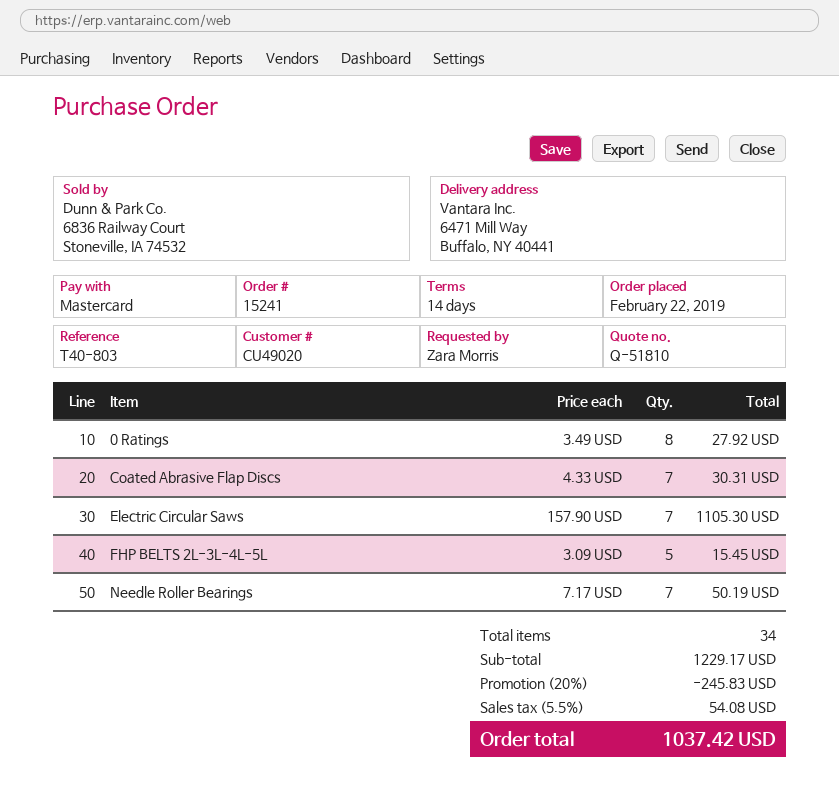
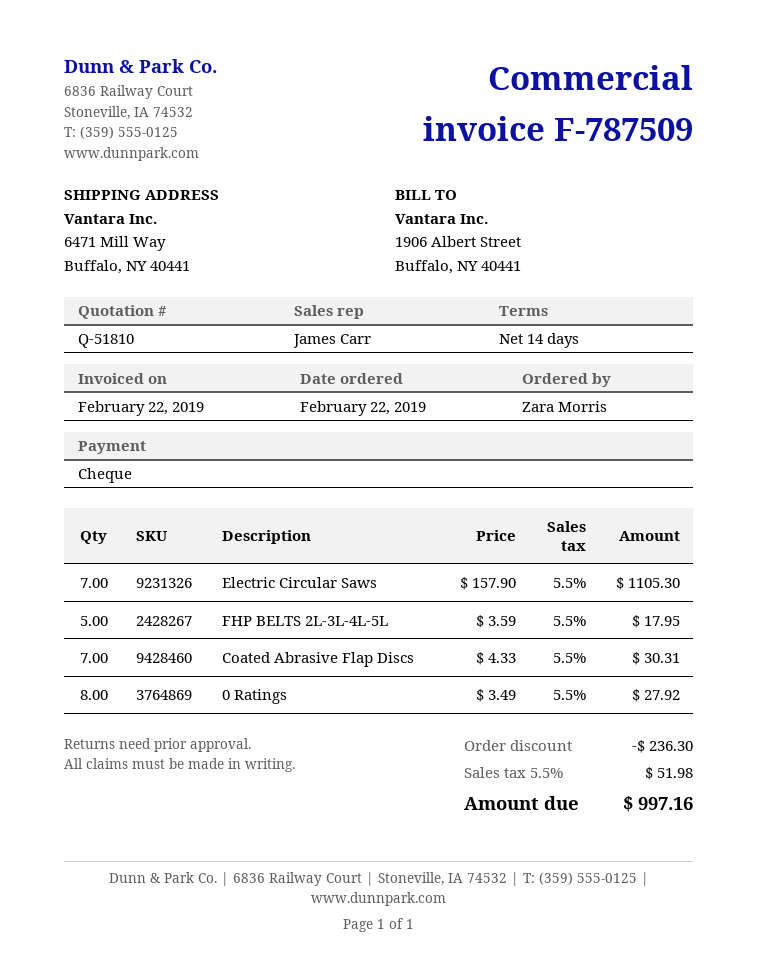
payment method: Mastercard -> cheque
FHP BELTS 2L-3L-4L-5L: 5 x 3.09 = 15.45 -> 5 x 3.59 = 17.95
Needle Roller Bearings: 7 x 7.17 = 50.19 -> none
discount: 245.83 -> 236.30
tax: 5.5% = 54.08 -> 5.5% = 51.98
total: 1037.42 -> 997.16

